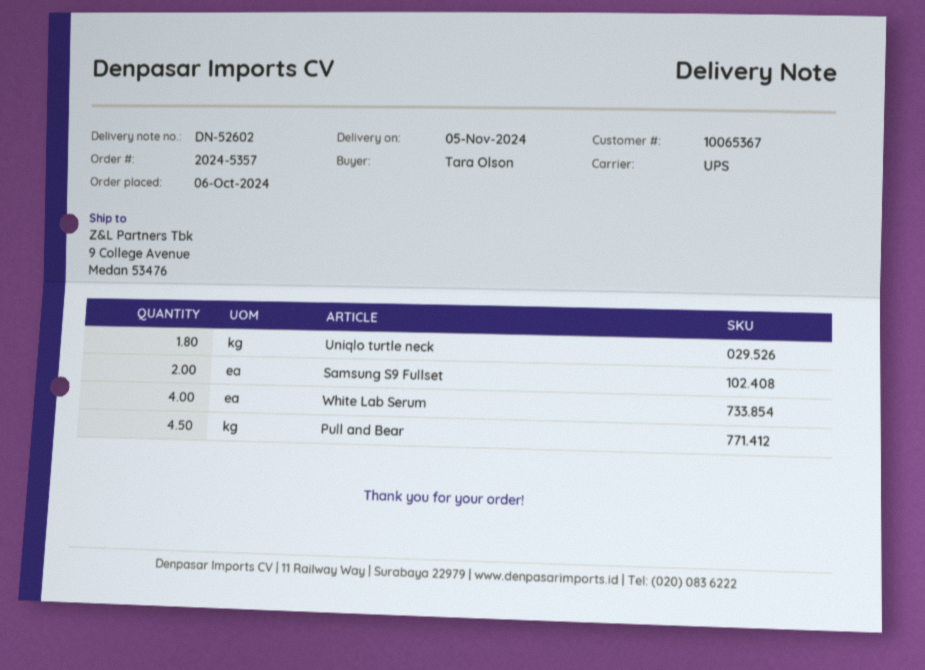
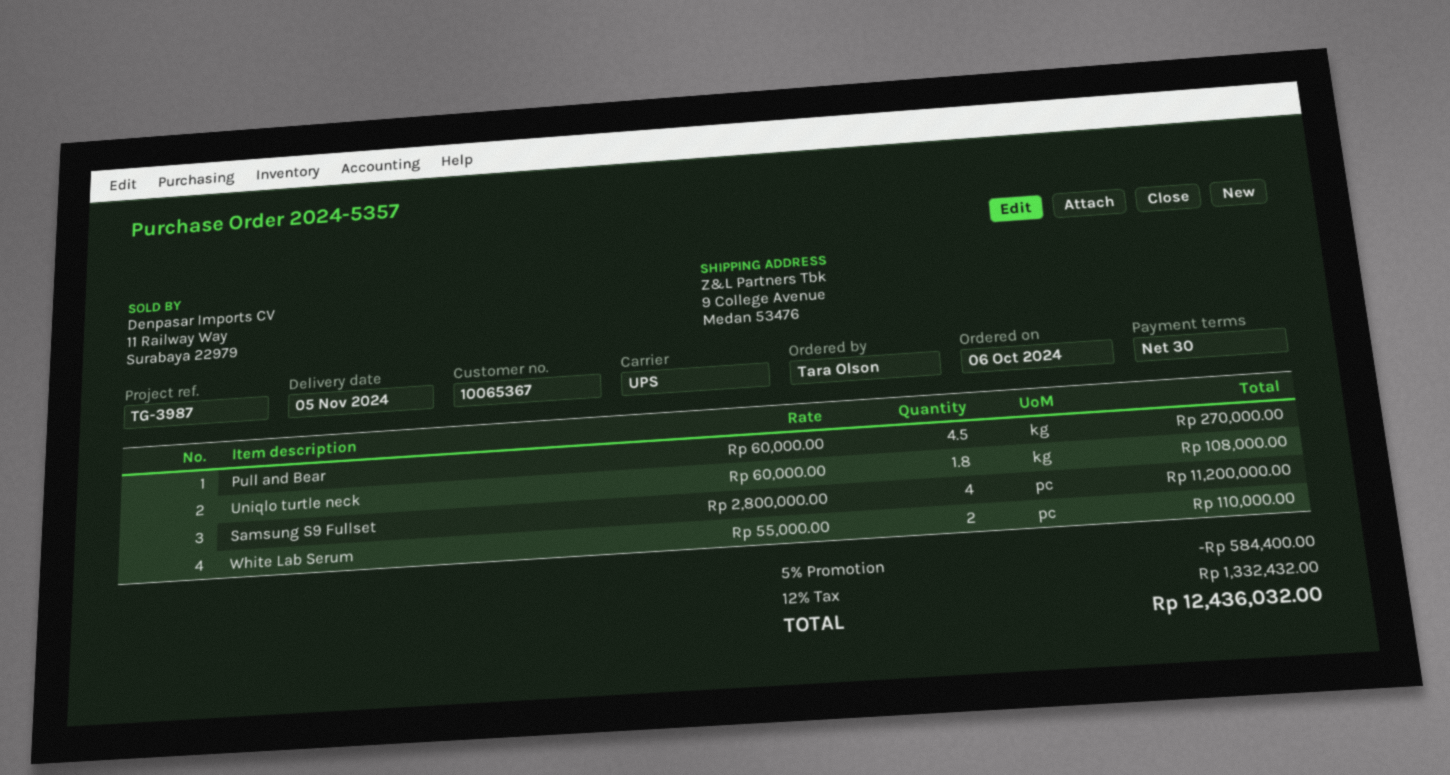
Samsung S9 Fullset: 2 -> 4
White Lab Serum: 4 -> 2

